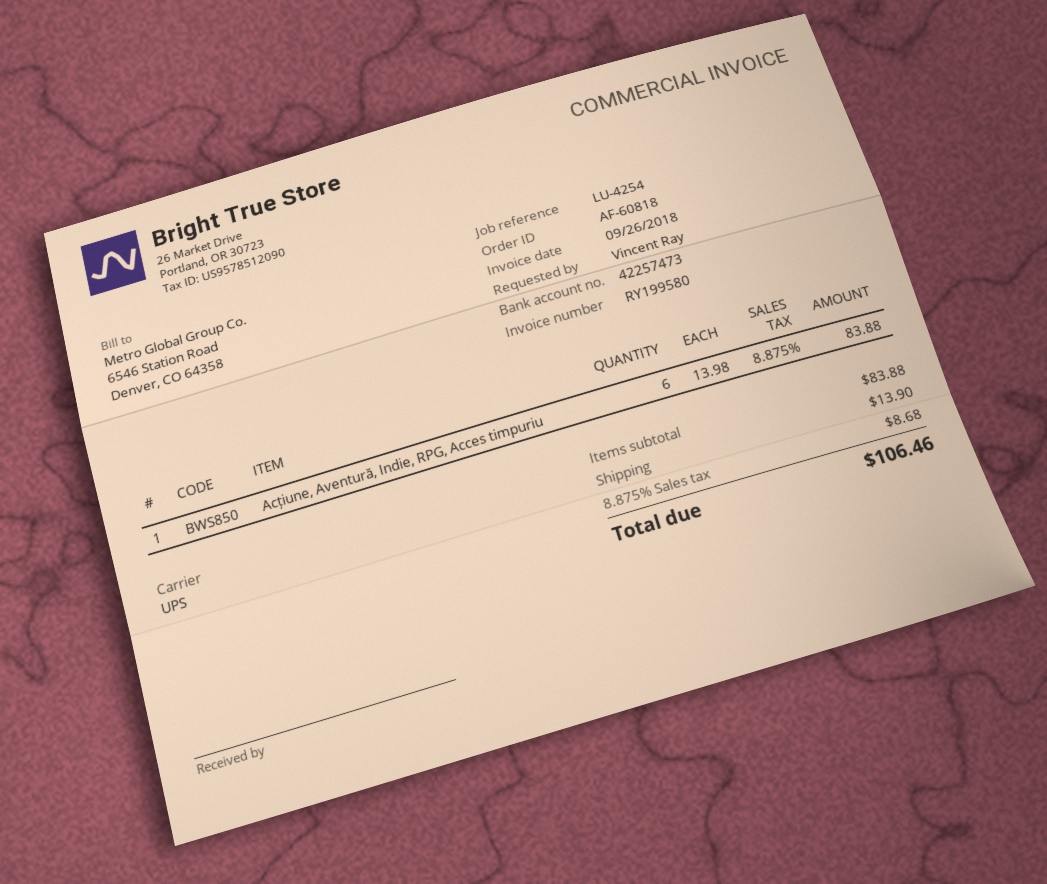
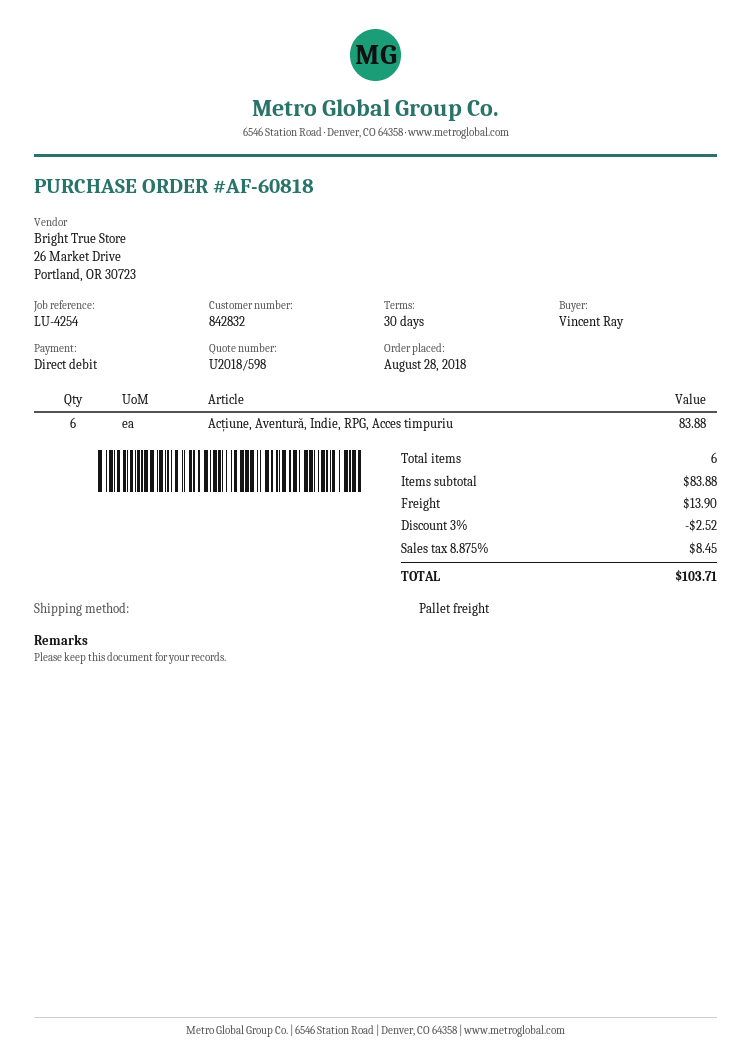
shipping method: UPS -> pallet freight
discount: none -> 3% = 2.52
tax: 8.875% = 8.68 -> 8.875% = 8.45
total: 106.46 -> 103.71

